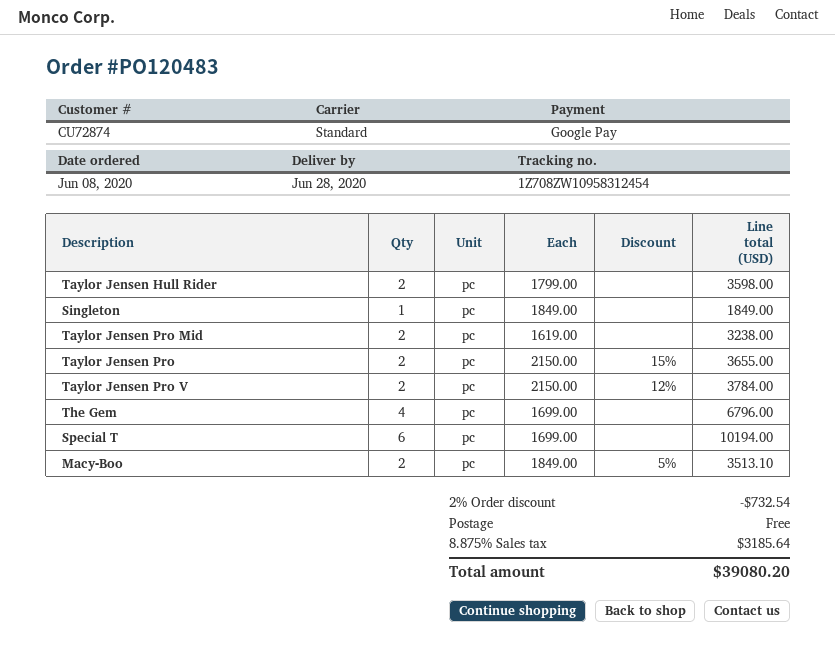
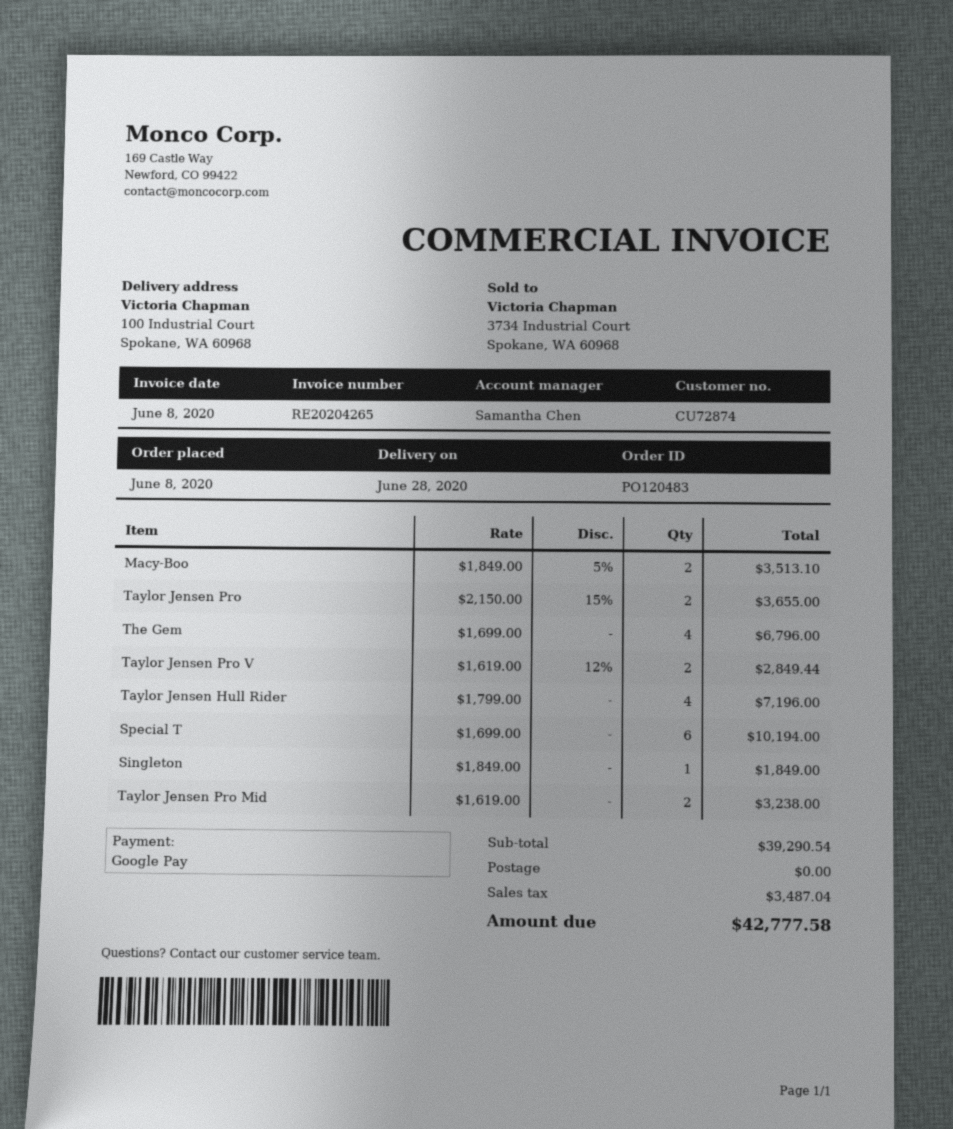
Taylor Jensen Hull Rider: 2 x 1799.00 = 3598.00 -> 4 x 1799.00 = 7196.00
Taylor Jensen Pro V: 2 x 2150.00 - 12% = 3784.00 -> 2 x 1619.00 - 12% = 2849.44
discount: 2% = 732.54 -> none
tax: 3185.64 -> 3487.04
total: 39080.20 -> 42777.58

